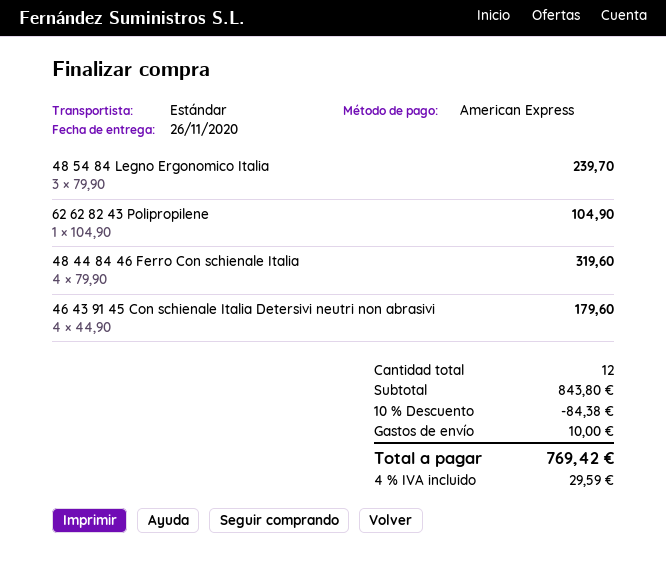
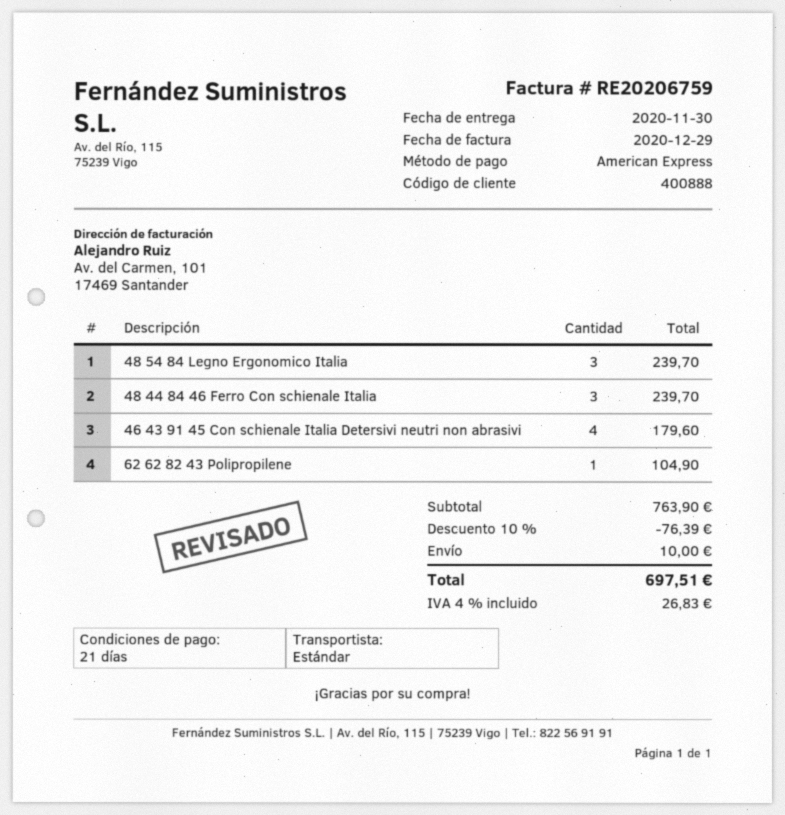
delivery date: 2020-11-26 -> 2020-11-30
48 44 84 46 Ferro Con schienale Italia: 4 for 319.60 -> 3 for 239.70
subtotal: 843.80 -> 763.90
discount: 10% = 84.38 -> 10% = 76.39
tax: 4% = 29.59 -> 4% = 26.83
total: 769.42 -> 697.51

